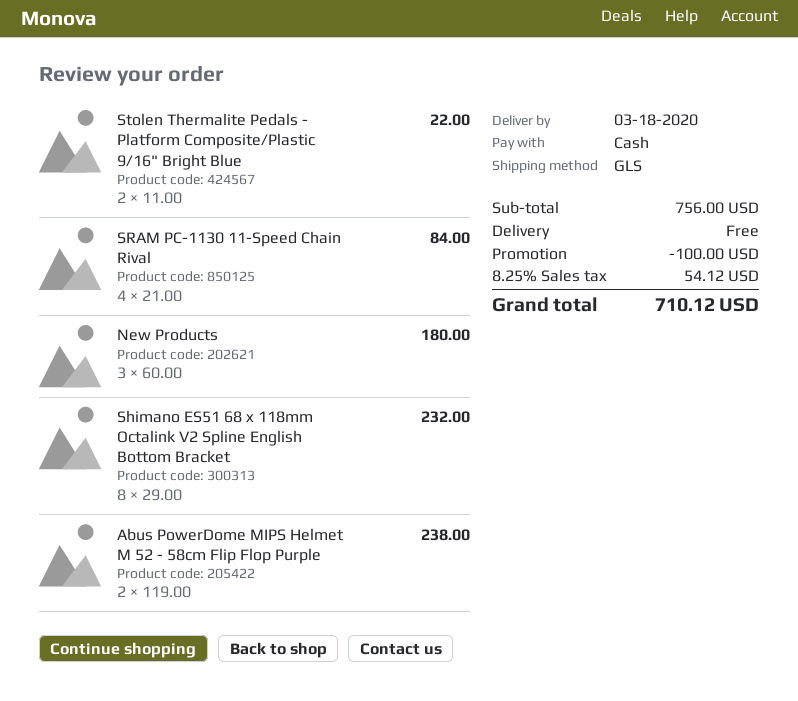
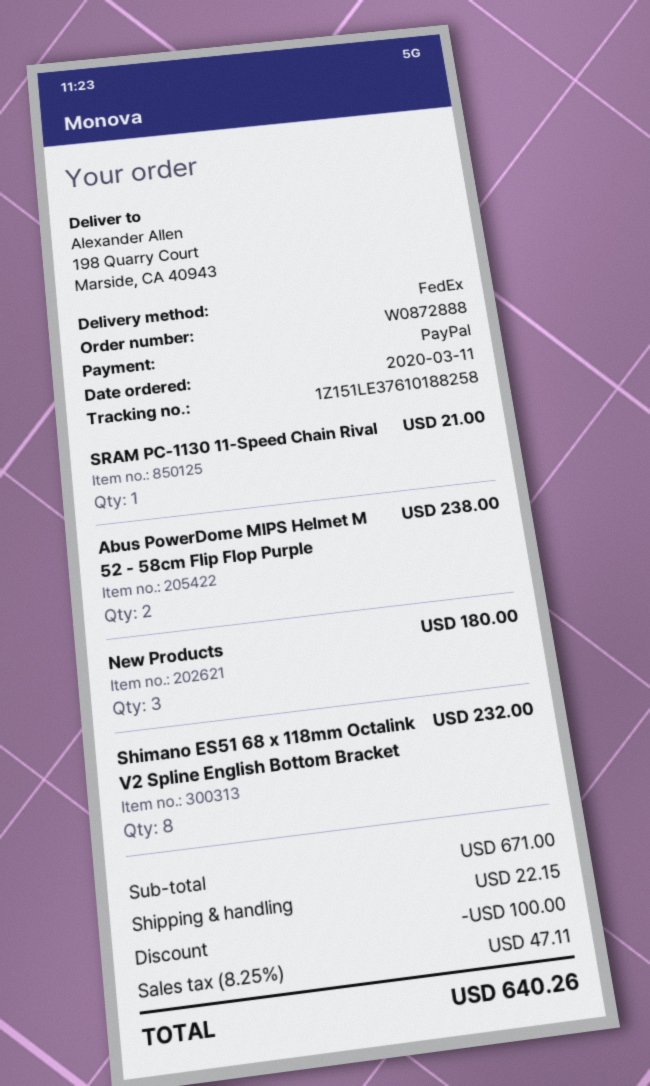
payment method: cash -> PayPal
shipping method: GLS -> FedEx
Stolen Thermalite Pedals - Platform Composite/Plastic 9/16" Bright Blue: 2 for 22.00 -> none
SRAM PC-1130 11-Speed Chain Rival: 4 for 84.00 -> 1 for 21.00
subtotal: 756.00 -> 671.00
shipping: 0.00 -> 22.15
tax: 8.25% = 54.12 -> 8.25% = 47.11
total: 710.12 -> 640.26

